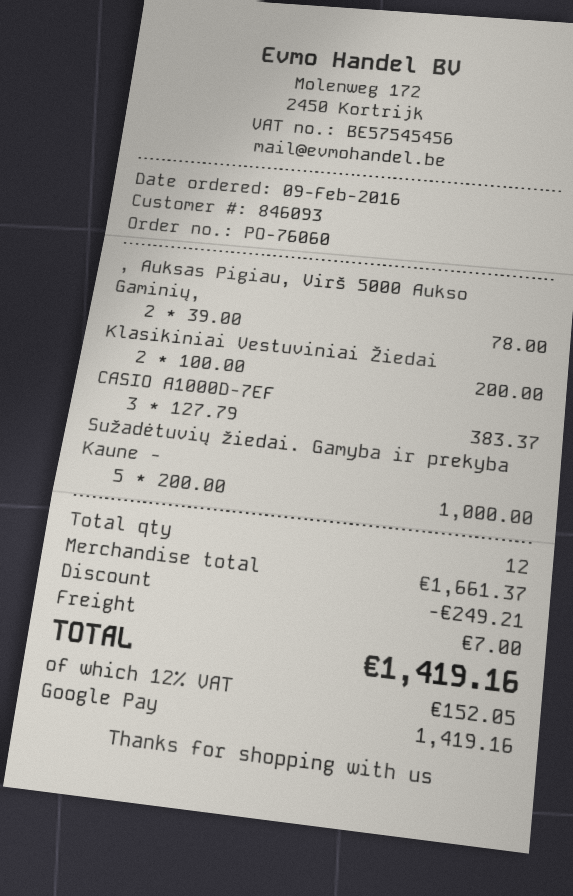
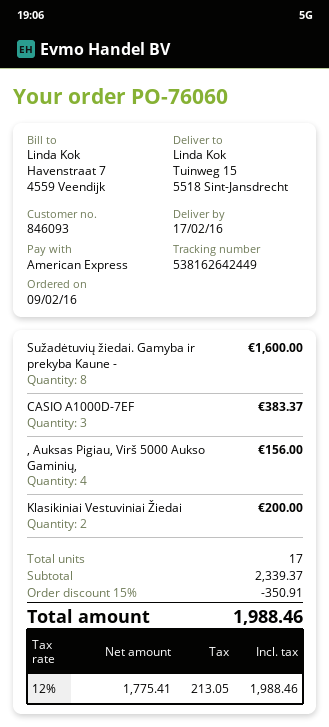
payment method: Google Pay -> American Express
, Auksas Pigiau, Virš 5000 Aukso Gaminių,: 2 for 78.00 -> 4 for 156.00
Sužadėtuvių žiedai. Gamyba ir prekyba Kaune -: 5 for 1000.00 -> 8 for 1600.00
total quantity: 12 -> 17
subtotal: 1661.37 -> 2339.37
discount: 249.21 -> 350.91
shipping: 7.00 -> none
tax: 12% = 152.05 -> 12% = 213.05
total: 1419.16 -> 1988.46

